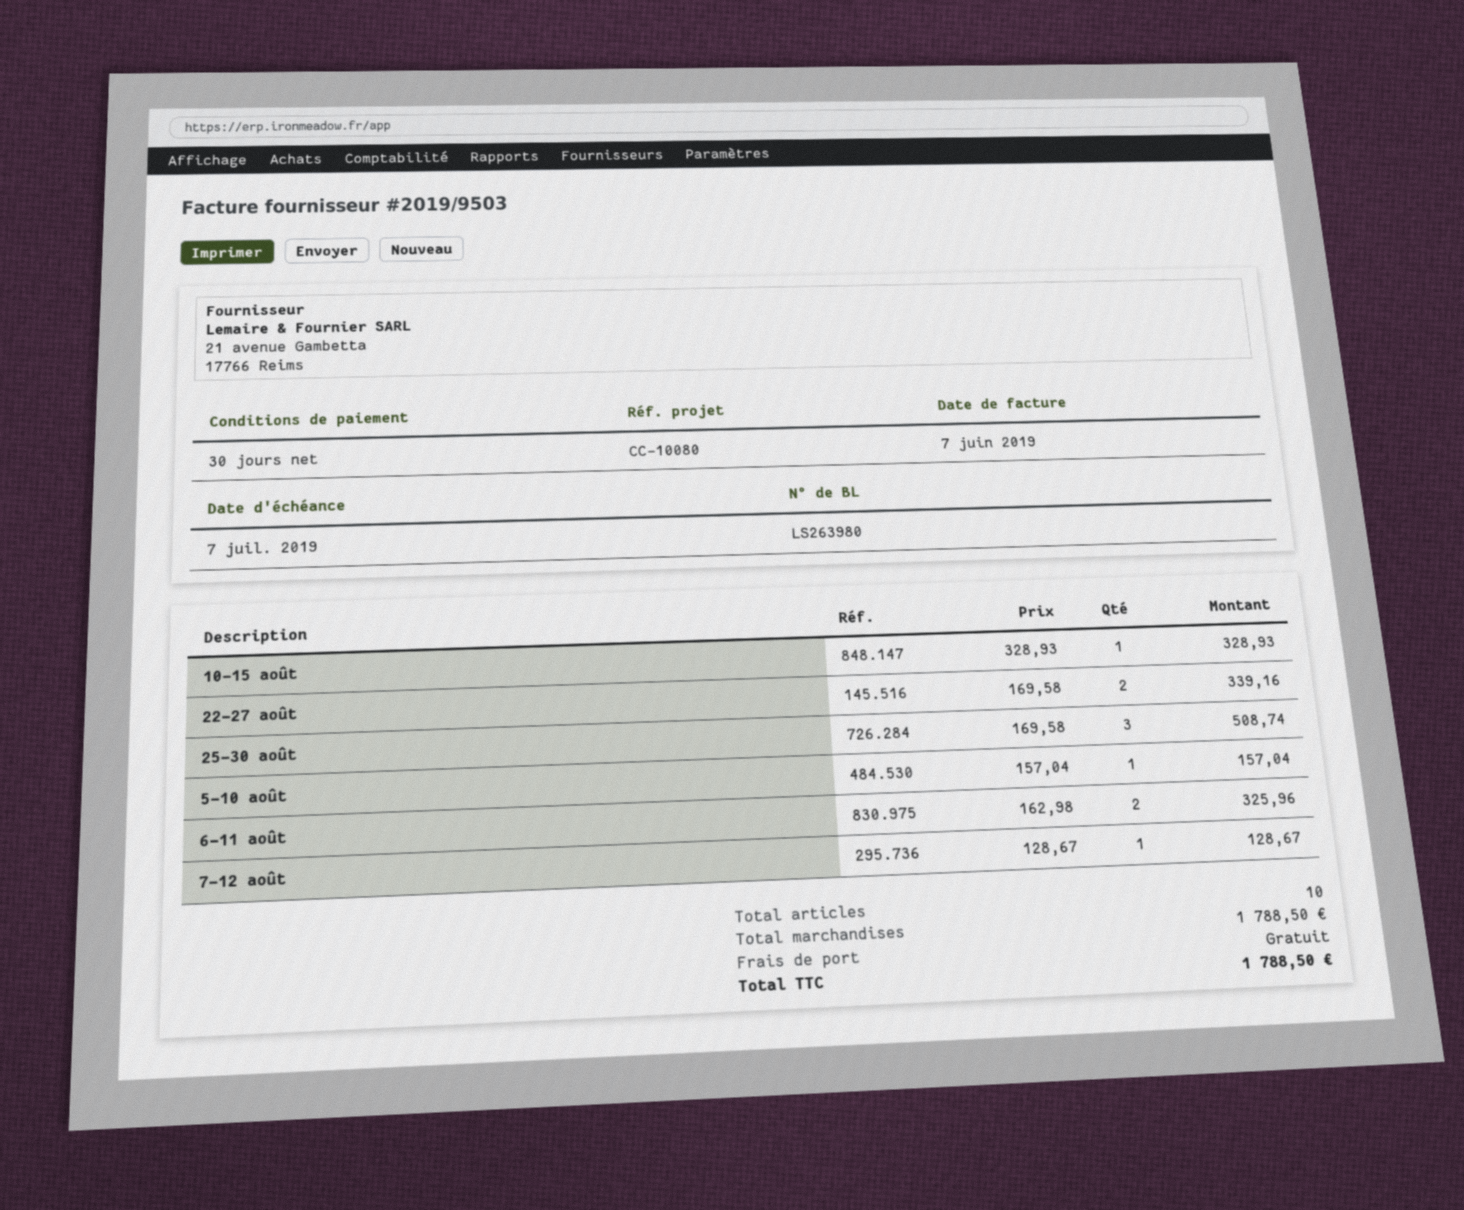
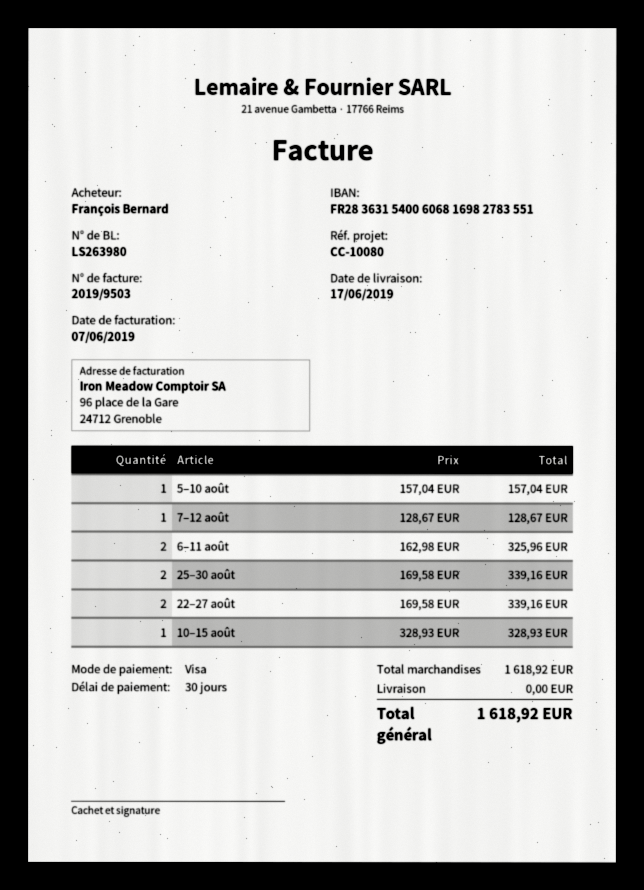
25–30 août: 3 x 169.58 = 508.74 -> 2 x 169.58 = 339.16
subtotal: 1788.50 -> 1618.92
total: 1788.50 -> 1618.92

